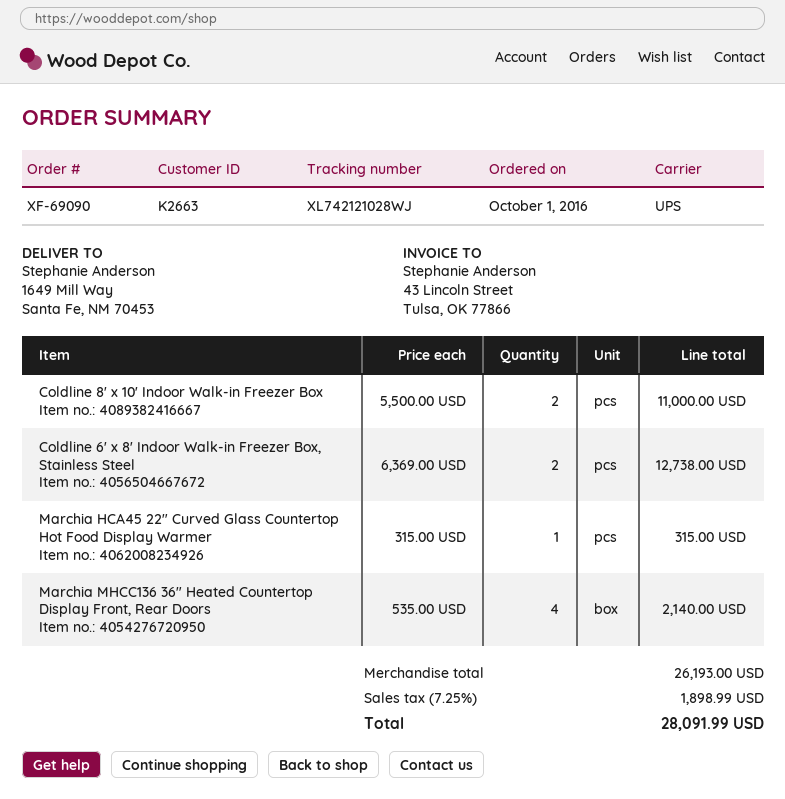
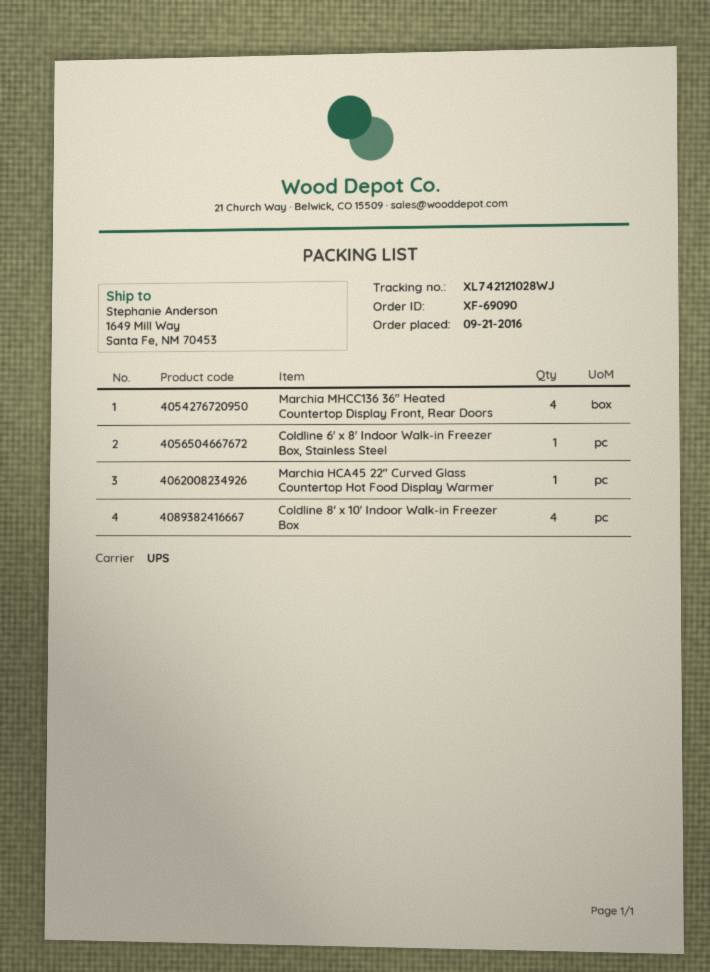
order date: 2016-10-01 -> 2016-09-21
Coldline 8' x 10' Indoor Walk-in Freezer Box: 2 -> 4
Coldline 6' x 8' Indoor Walk-in Freezer Box, Stainless Steel: 2 -> 1

